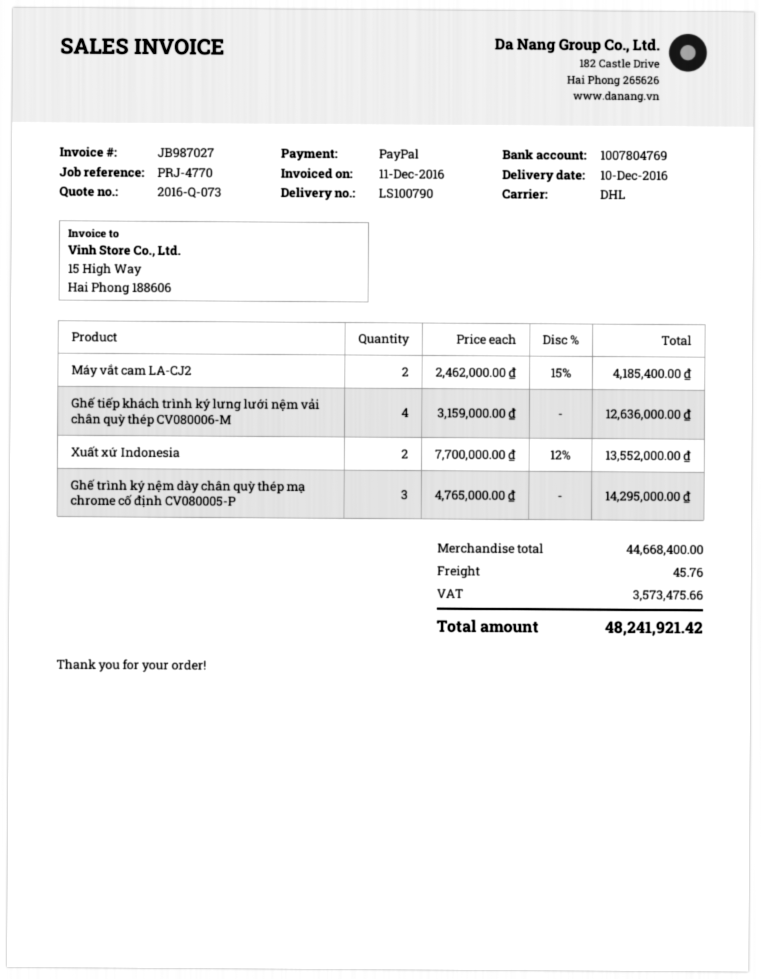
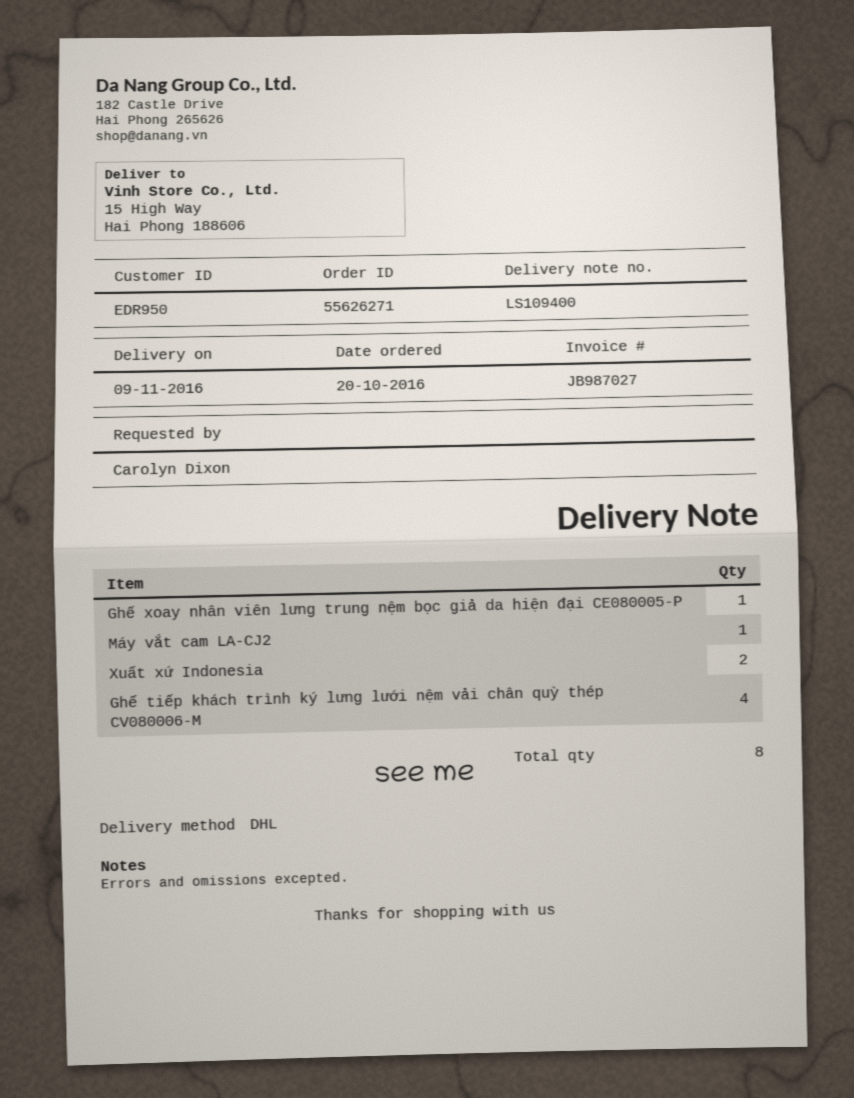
delivery note number: LS100790 -> LS109400
delivery date: 2016-12-10 -> 2016-11-09
Máy vắt cam LA-CJ2: 2 -> 1
Ghế trình ký nệm dày chân quỳ thép mạ chrome cố định CV080005-P: 3 -> none
Ghế xoay nhân viên lưng trung nệm bọc giả da hiện đại CE080005-P: none -> 1

